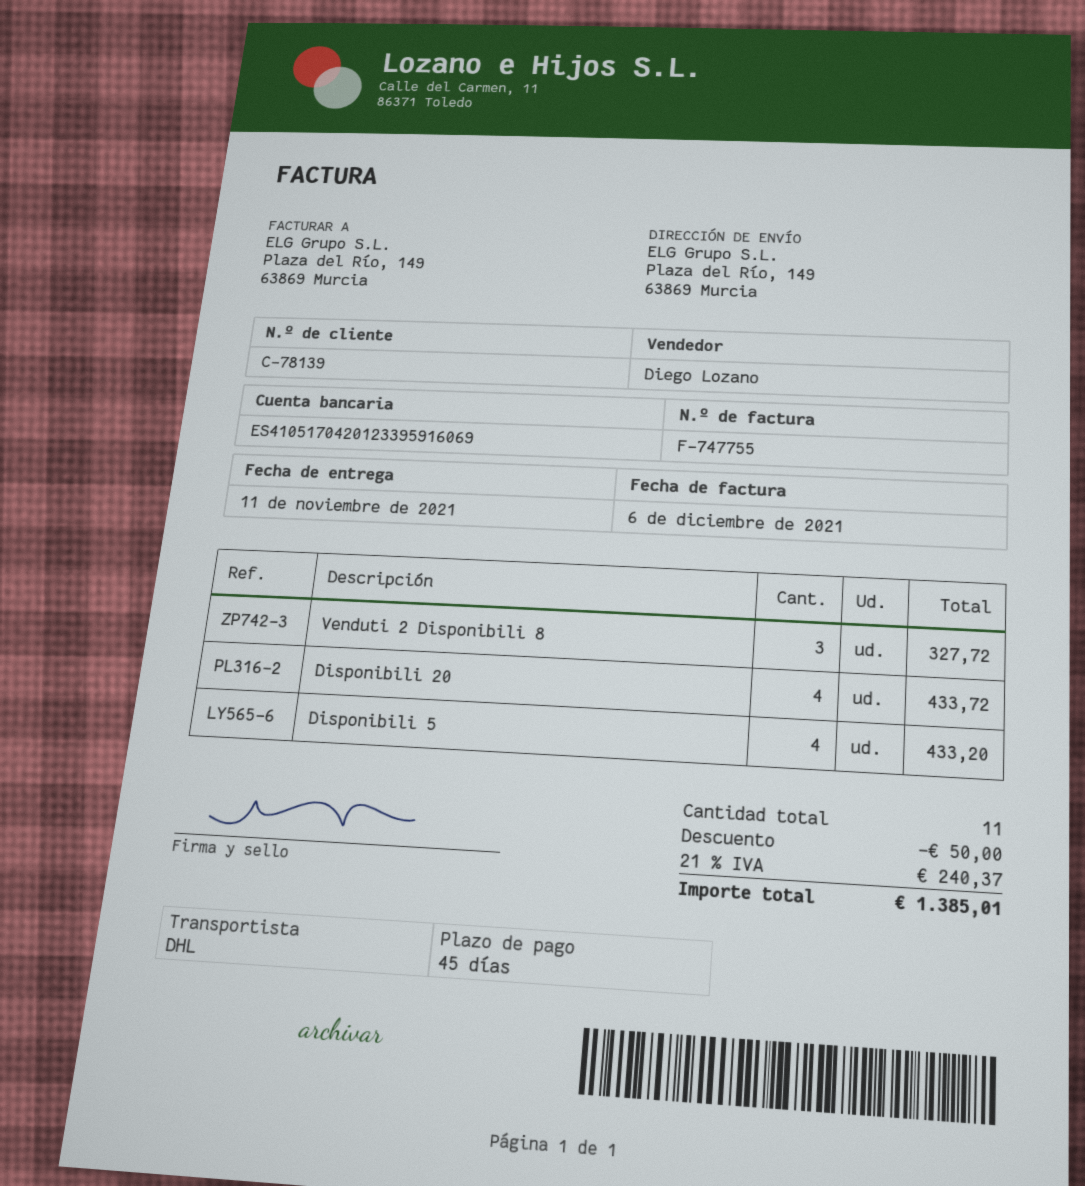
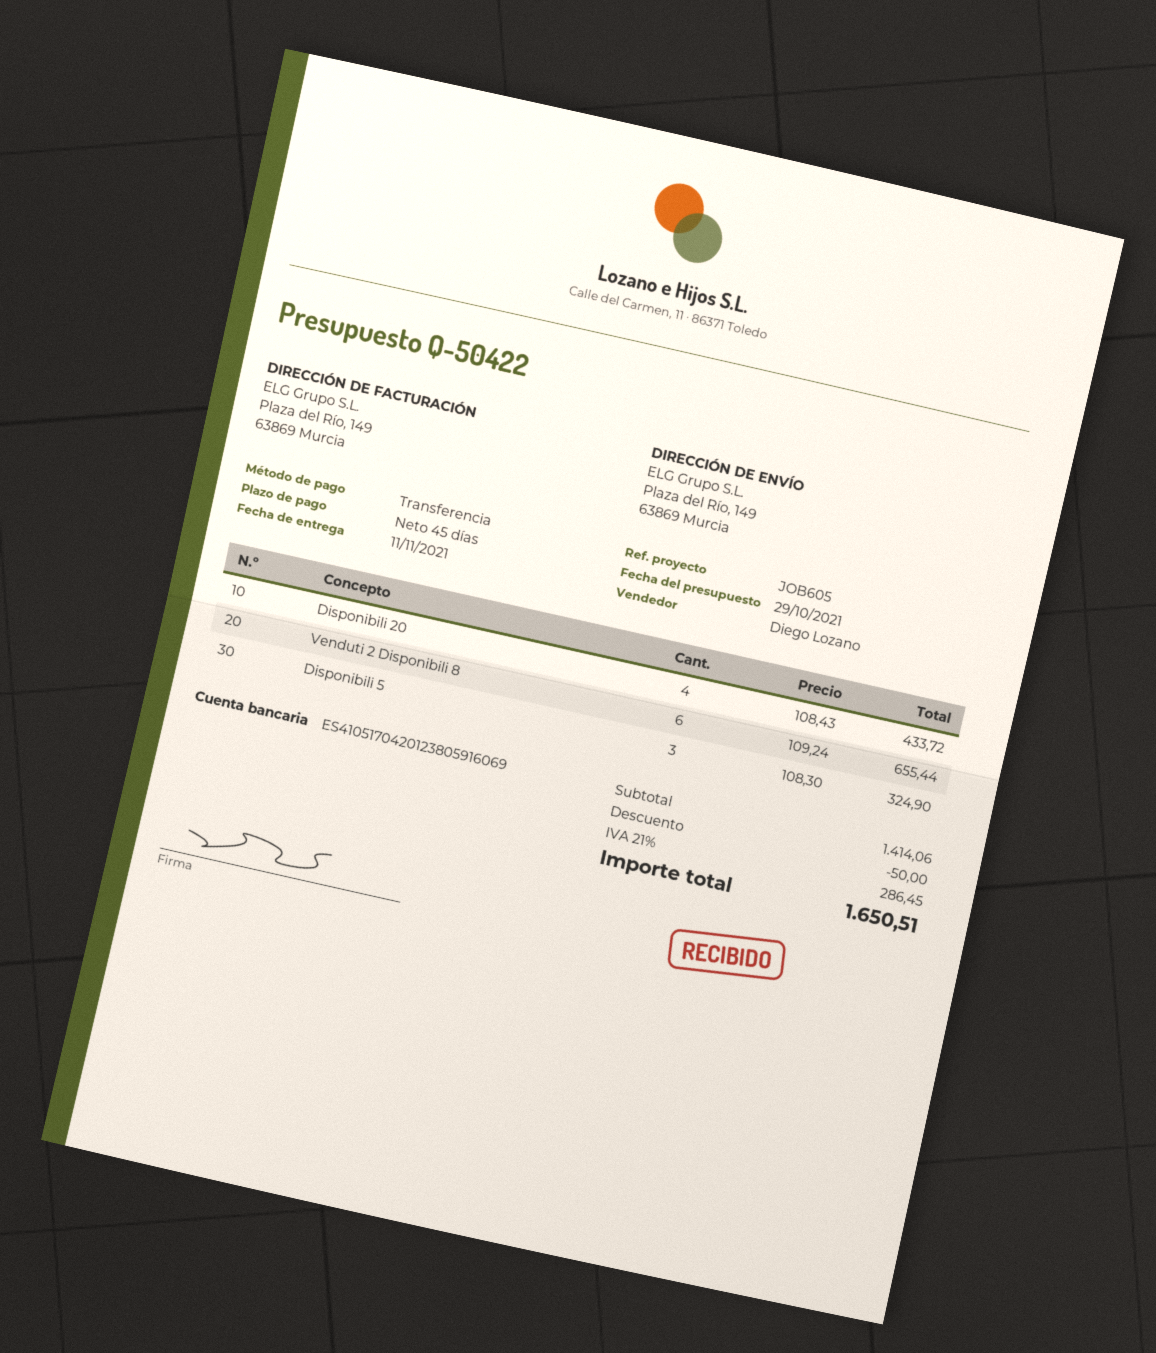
bank account: ES4105170420123395916069 -> ES4105170420123805916069
Venduti 2 Disponibili 8: 3 for 327.72 -> 6 for 655.44
Disponibili 5: 4 for 433.20 -> 3 for 324.90
tax: 21% = 240.37 -> 21% = 286.45
total: 1385.01 -> 1650.51

